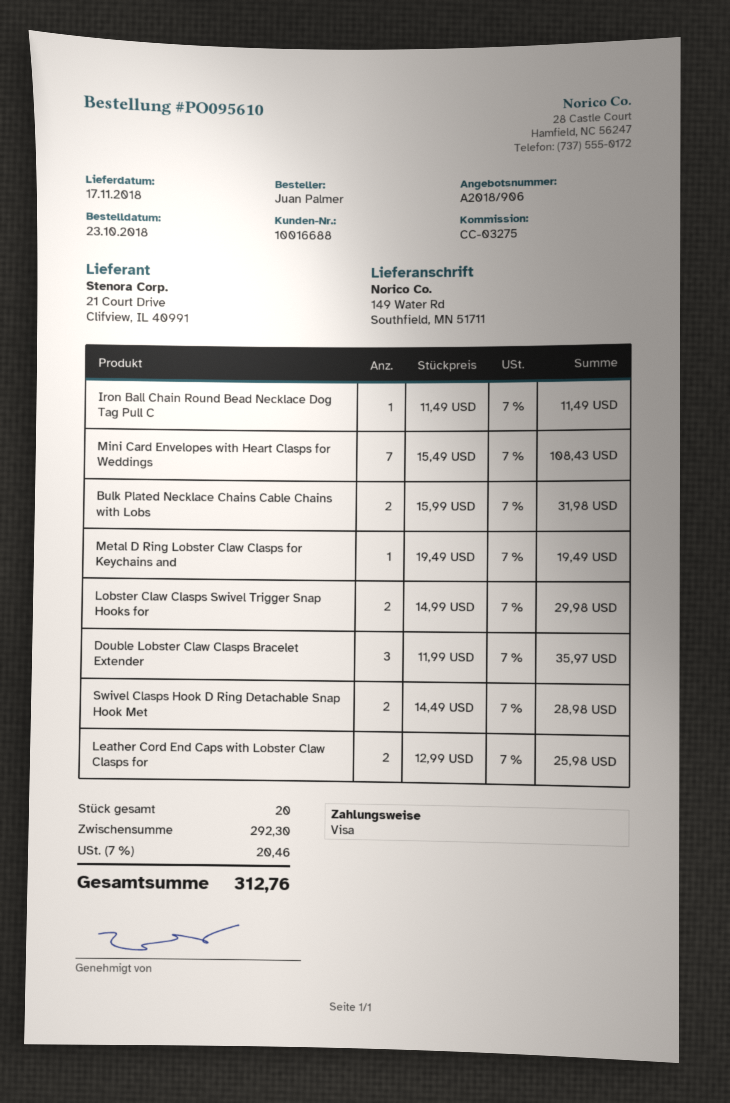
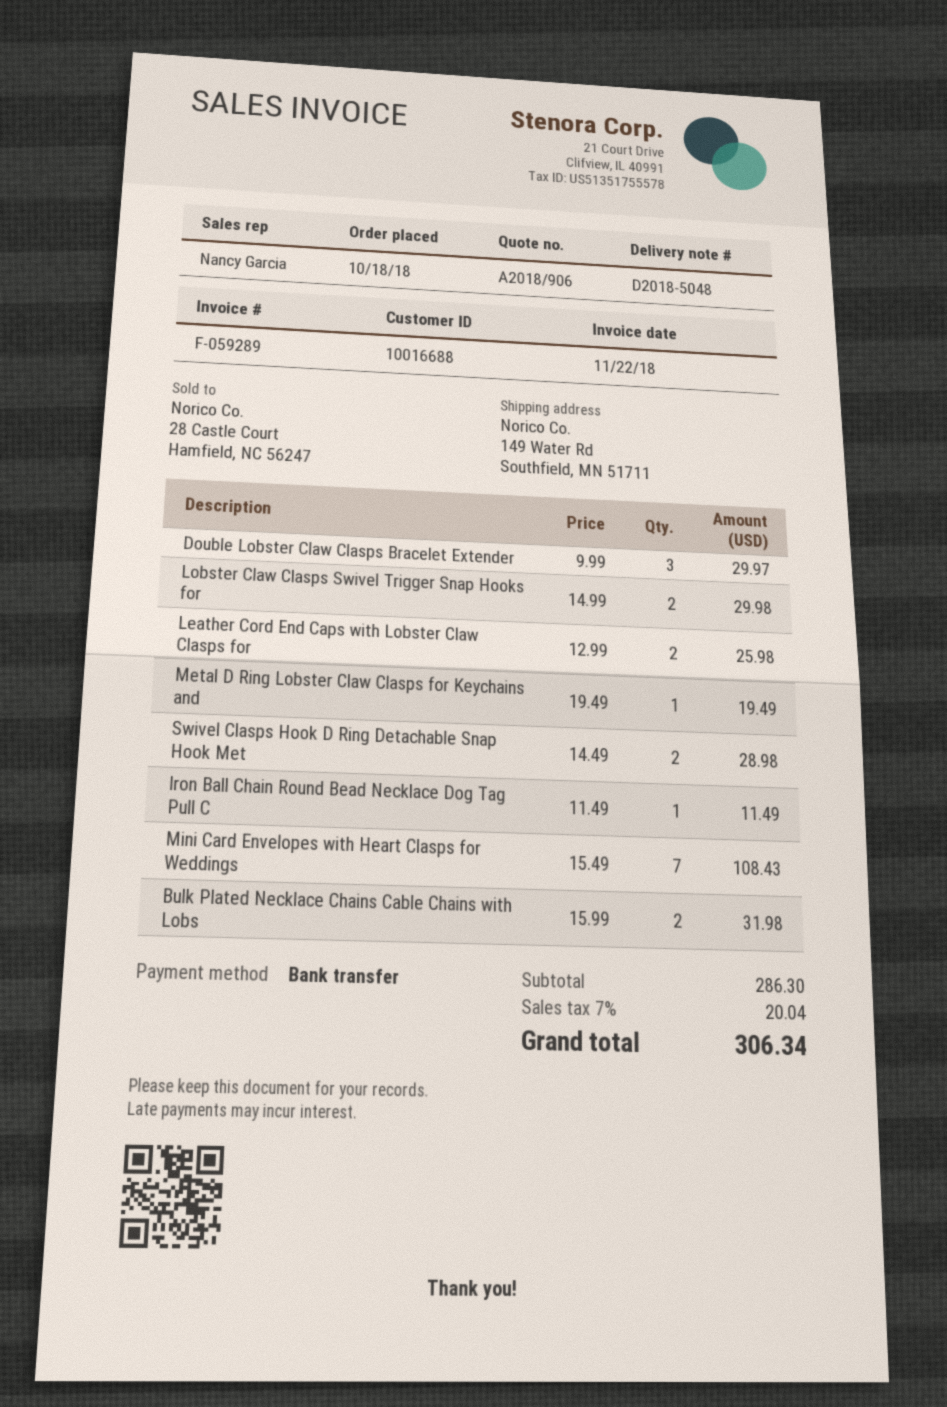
order date: 2018-10-23 -> 2018-10-18
payment method: Visa -> bank transfer
Double Lobster Claw Clasps Bracelet Extender: 3 x 11.99 = 35.97 -> 3 x 9.99 = 29.97
subtotal: 292.30 -> 286.30
tax: 7% = 20.46 -> 7% = 20.04
total: 312.76 -> 306.34

